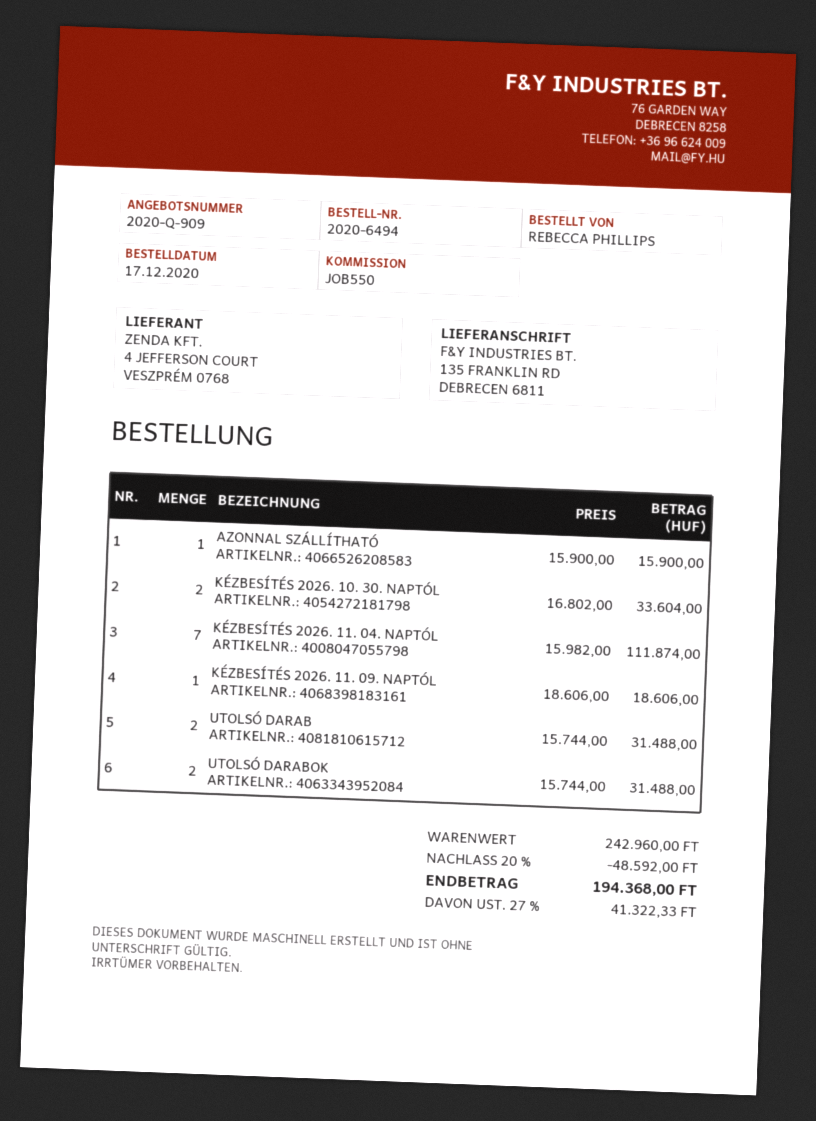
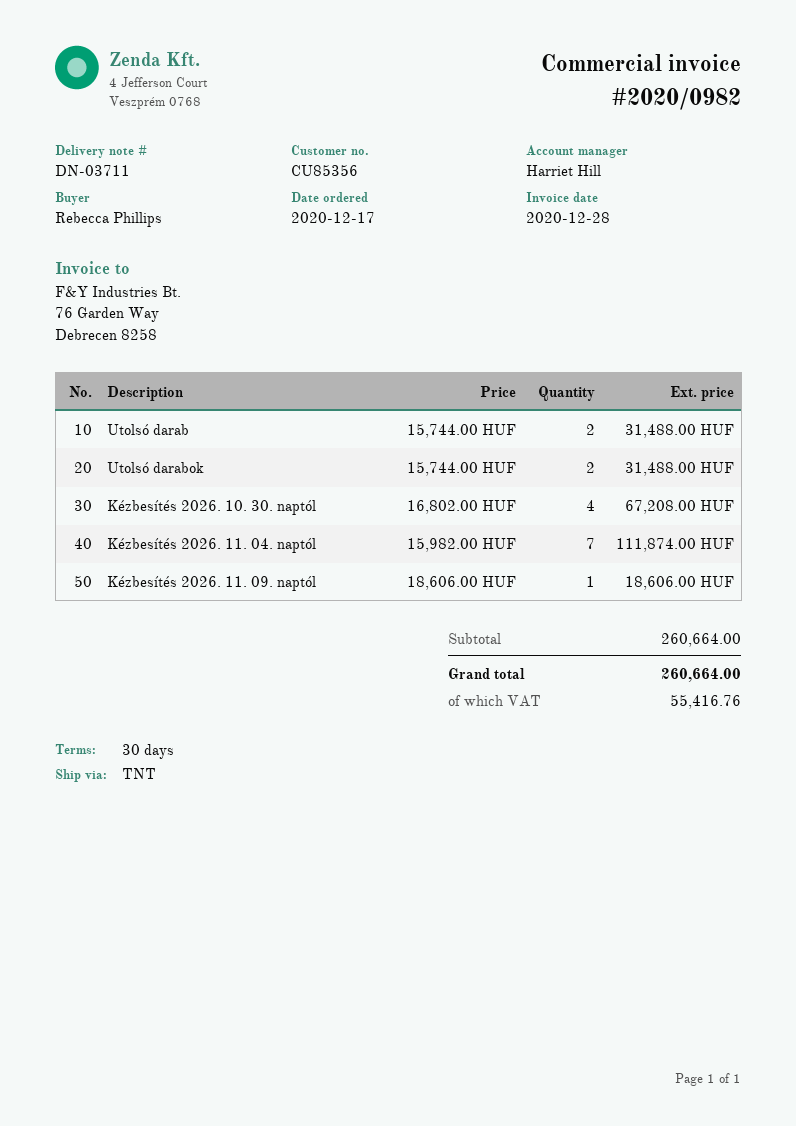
AZONNAL SZÁLLÍTHATÓ: 1 x 15900.00 = 15900.00 -> none
KÉZBESÍTÉS 2026. 10. 30. NAPTÓL: 2 x 16802.00 = 33604.00 -> 4 x 16802.00 = 67208.00
subtotal: 242960.00 -> 260664.00
discount: 20% = 48592.00 -> none
tax: 41322.33 -> 55416.76
total: 194368.00 -> 260664.00

